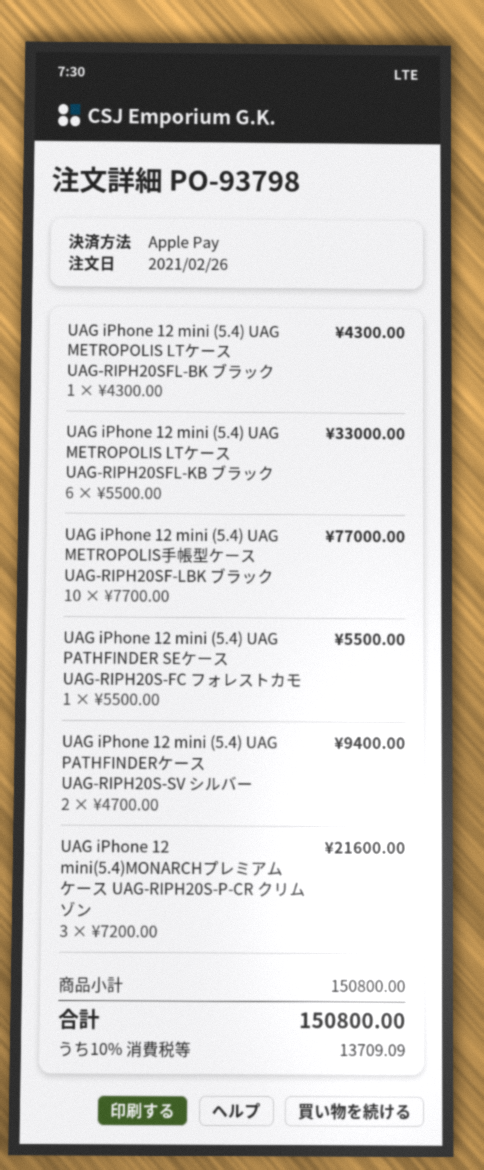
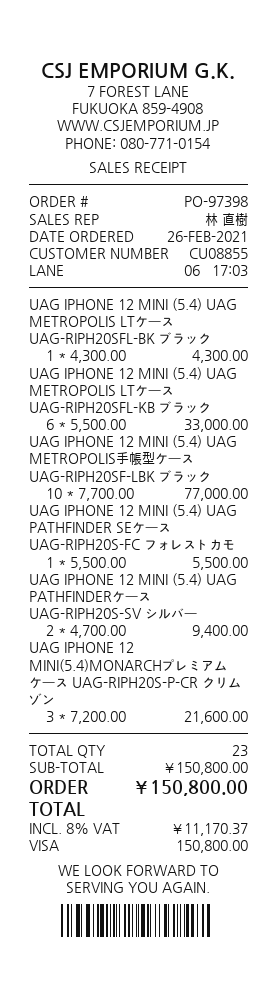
order number: PO-93798 -> PO-97398
payment method: Apple Pay -> Visa
tax: 10% = 13709.09 -> 8% = 11170.37

